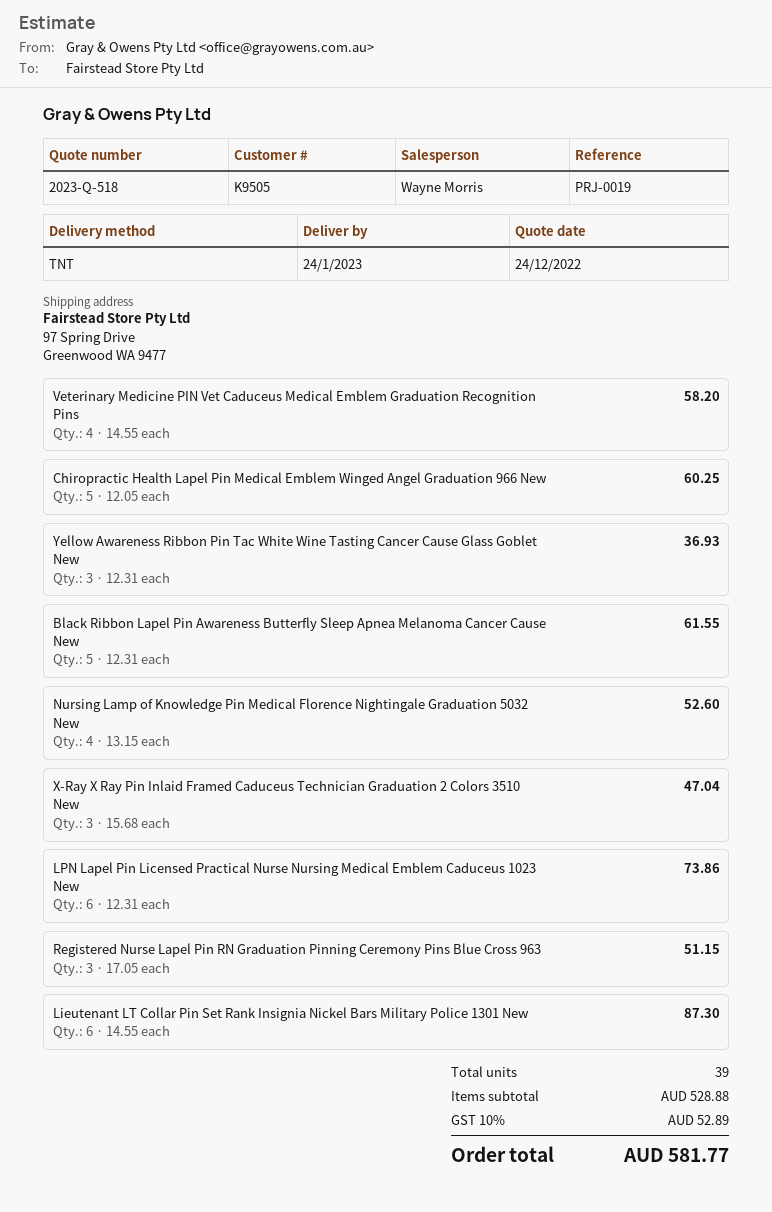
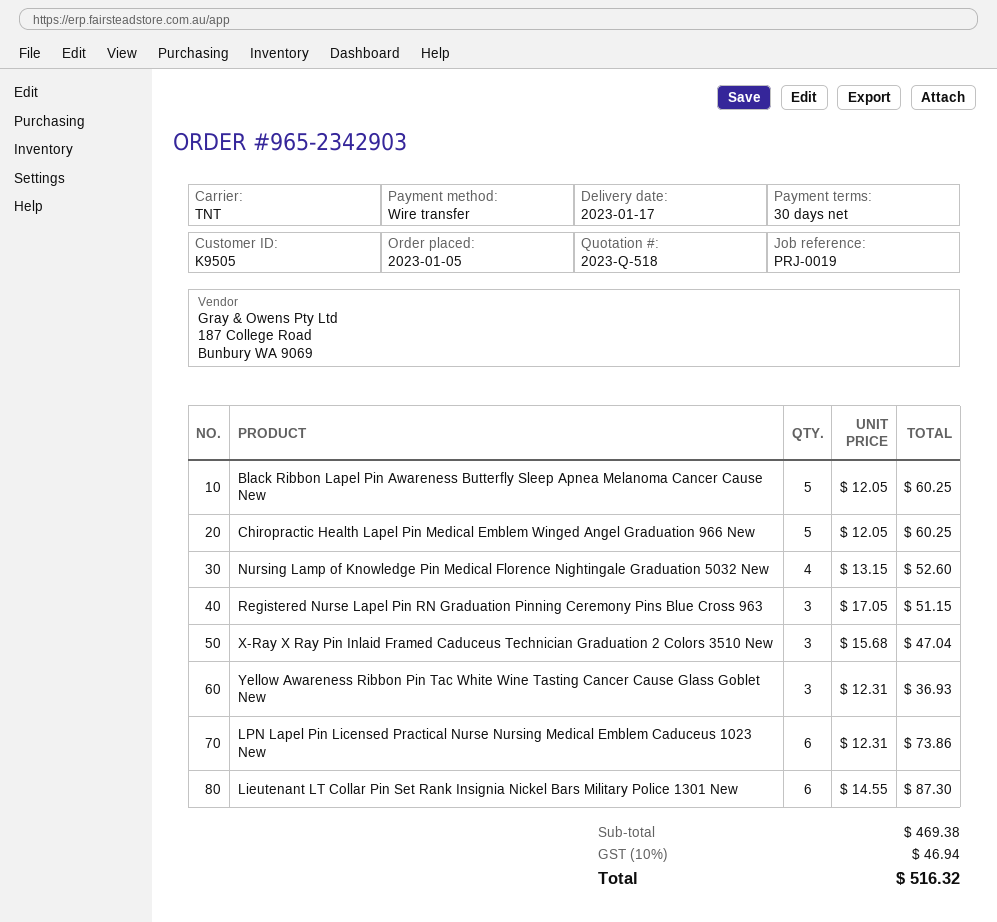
delivery date: 2023-01-24 -> 2023-01-17
Veterinary Medicine PIN Vet Caduceus Medical Emblem Graduation Recognition Pins: 4 x 14.55 = 58.20 -> none
Black Ribbon Lapel Pin Awareness Butterfly Sleep Apnea Melanoma Cancer Cause New: 5 x 12.31 = 61.55 -> 5 x 12.05 = 60.25
subtotal: 528.88 -> 469.38
tax: 10% = 52.89 -> 10% = 46.94
total: 581.77 -> 516.32

